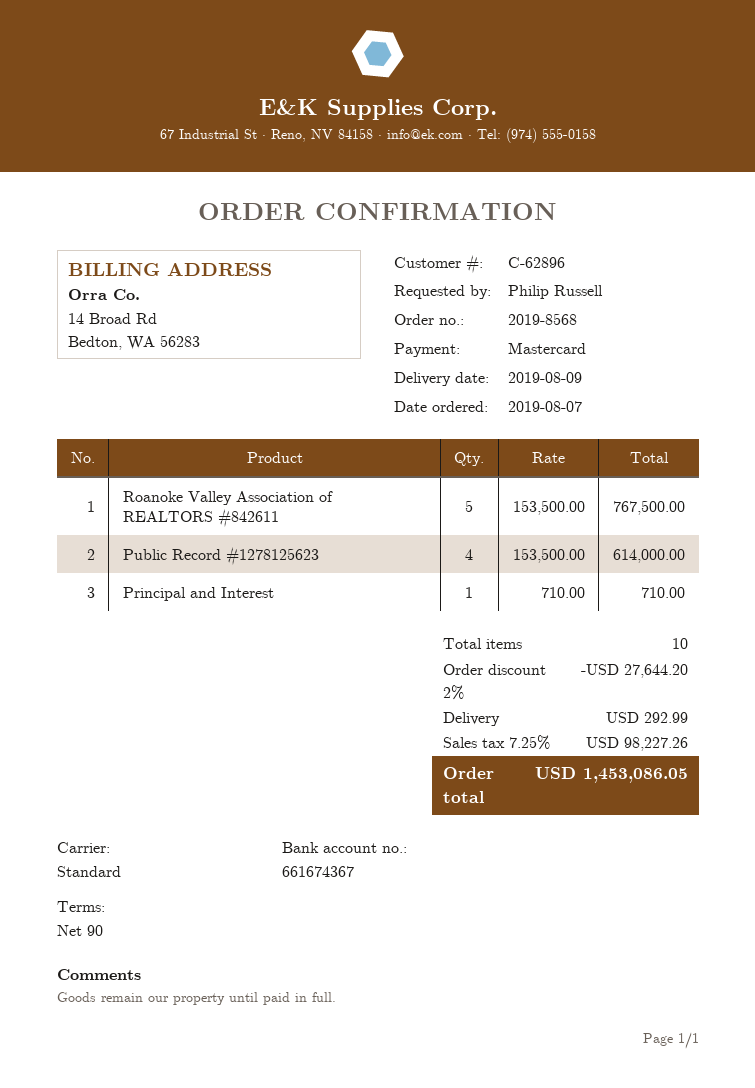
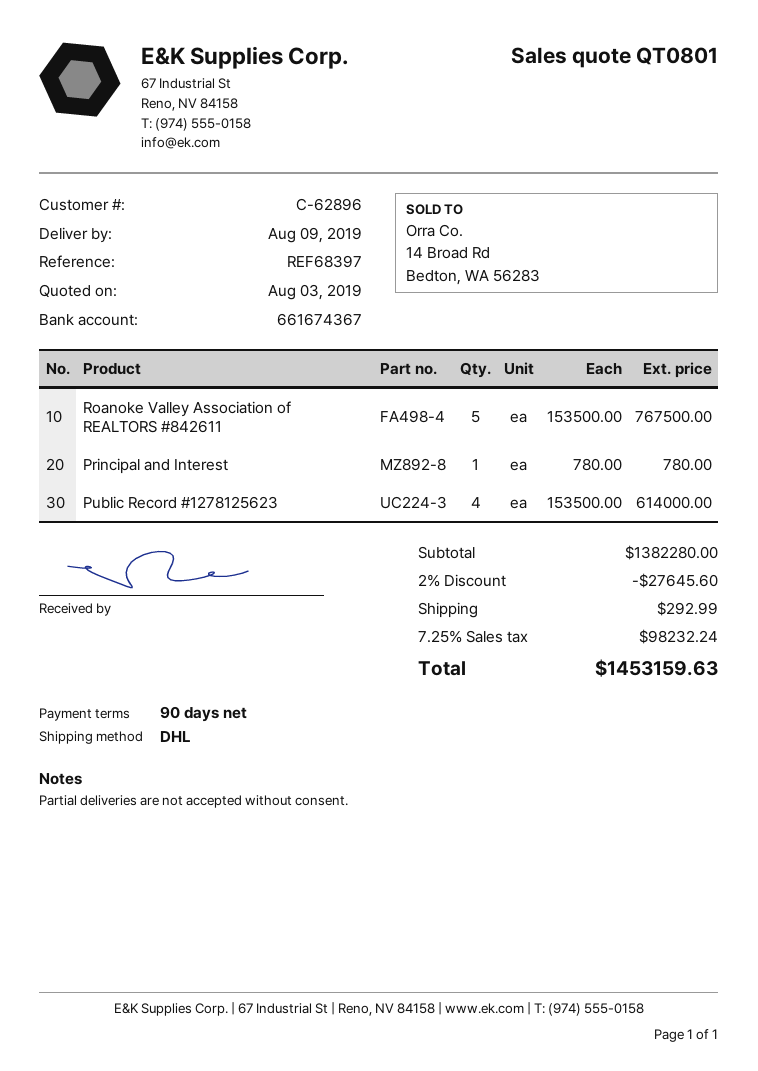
shipping method: standard -> DHL
Principal and Interest: 1 x 710.00 = 710.00 -> 1 x 780.00 = 780.00
discount: 2% = 27644.20 -> 2% = 27645.60
tax: 7.25% = 98227.26 -> 7.25% = 98232.24
total: 1453086.05 -> 1453159.63

